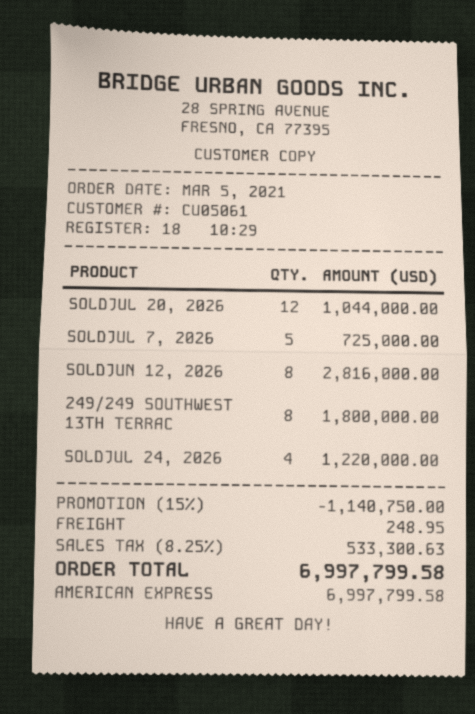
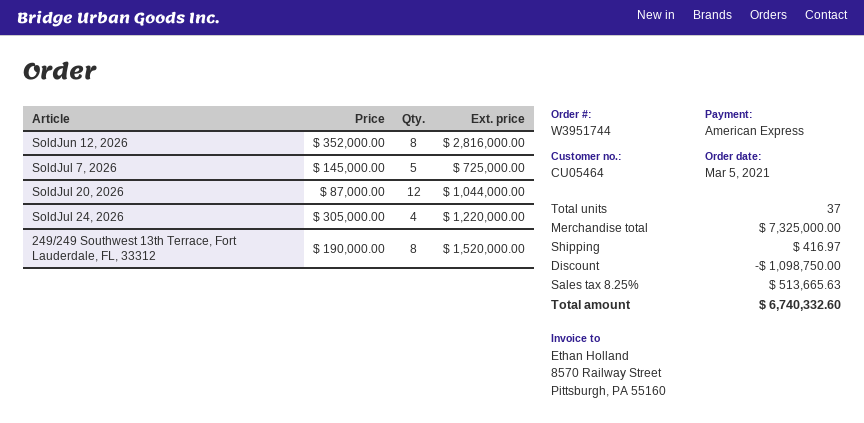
customer number: CU05061 -> CU05464
249/249 SOUTHWEST 13TH TERRAC: 8 for 1800000.00 -> 8 for 1520000.00
discount: 1140750.00 -> 1098750.00
shipping: 248.95 -> 416.97
tax: 8.25% = 533300.63 -> 8.25% = 513665.63
total: 6997799.58 -> 6740332.60

